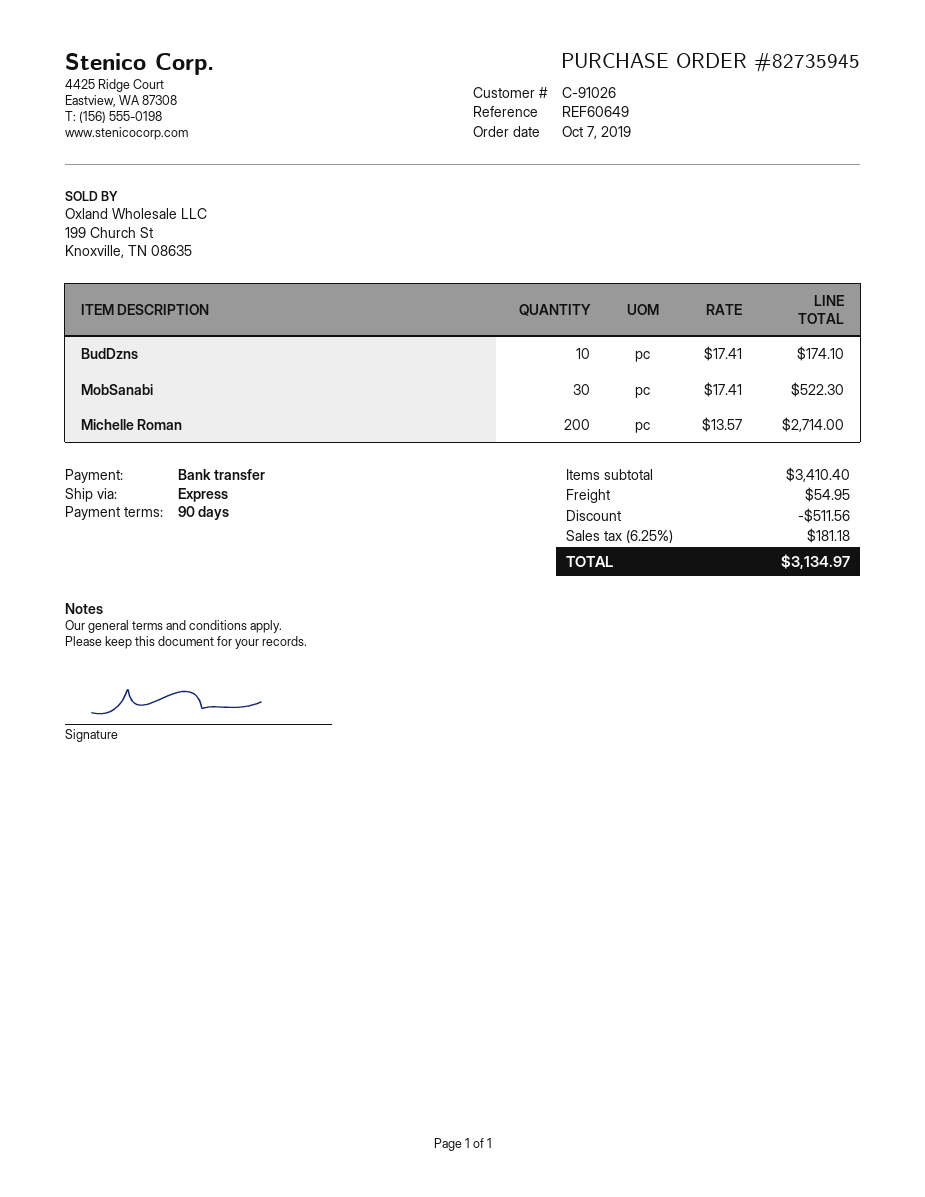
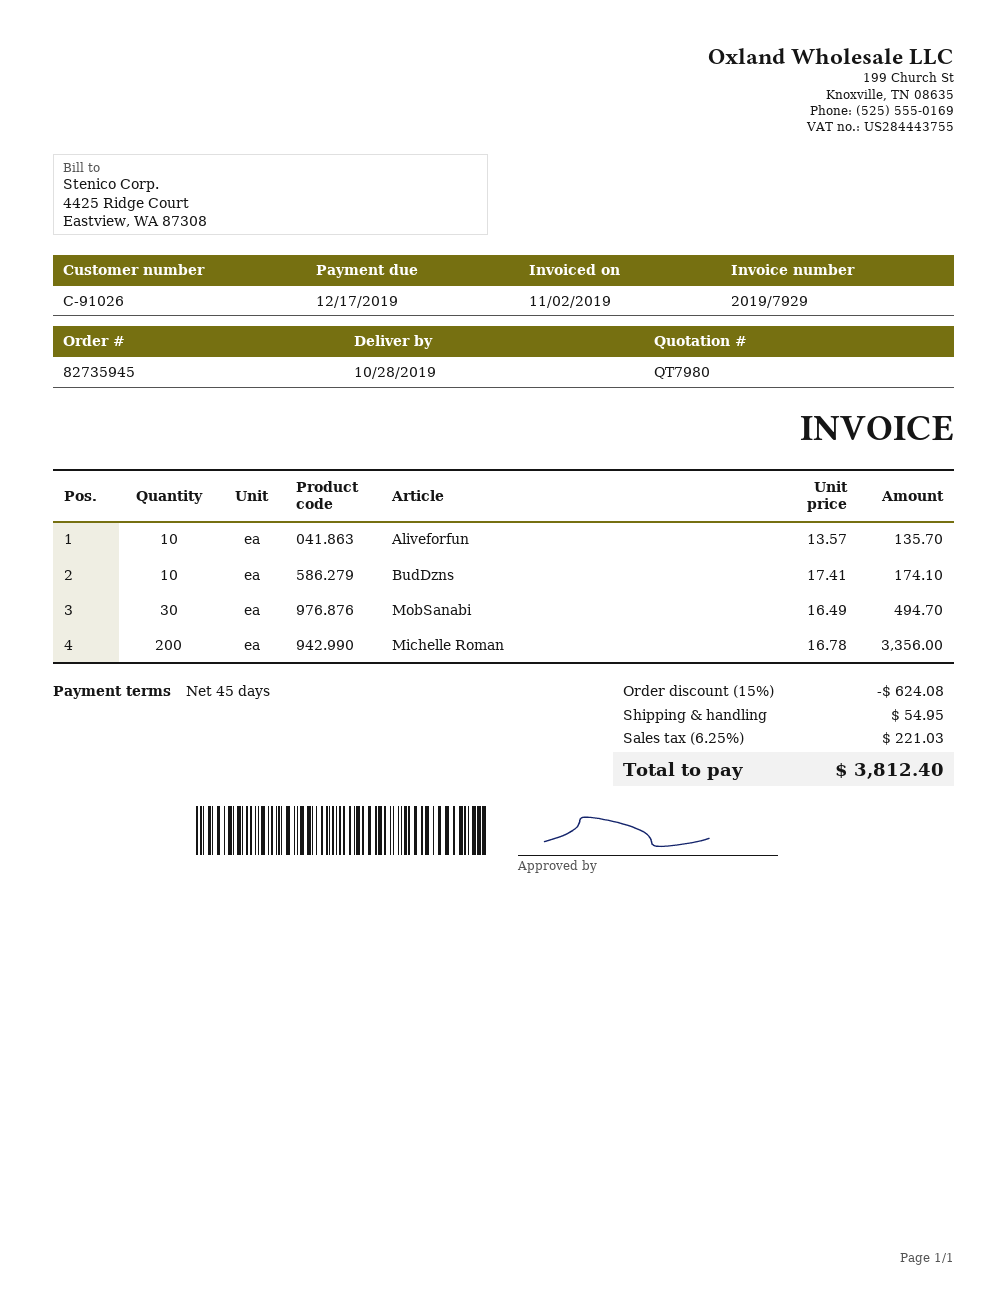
payment terms: 90 days -> 45 days
MobSanabi: 30 x 17.41 = 522.30 -> 30 x 16.49 = 494.70
Michelle Roman: 200 x 13.57 = 2714.00 -> 200 x 16.78 = 3356.00
Aliveforfun: none -> 10 x 13.57 = 135.70
discount: 511.56 -> 624.08
tax: 6.25% = 181.18 -> 6.25% = 221.03
total: 3134.97 -> 3812.40

